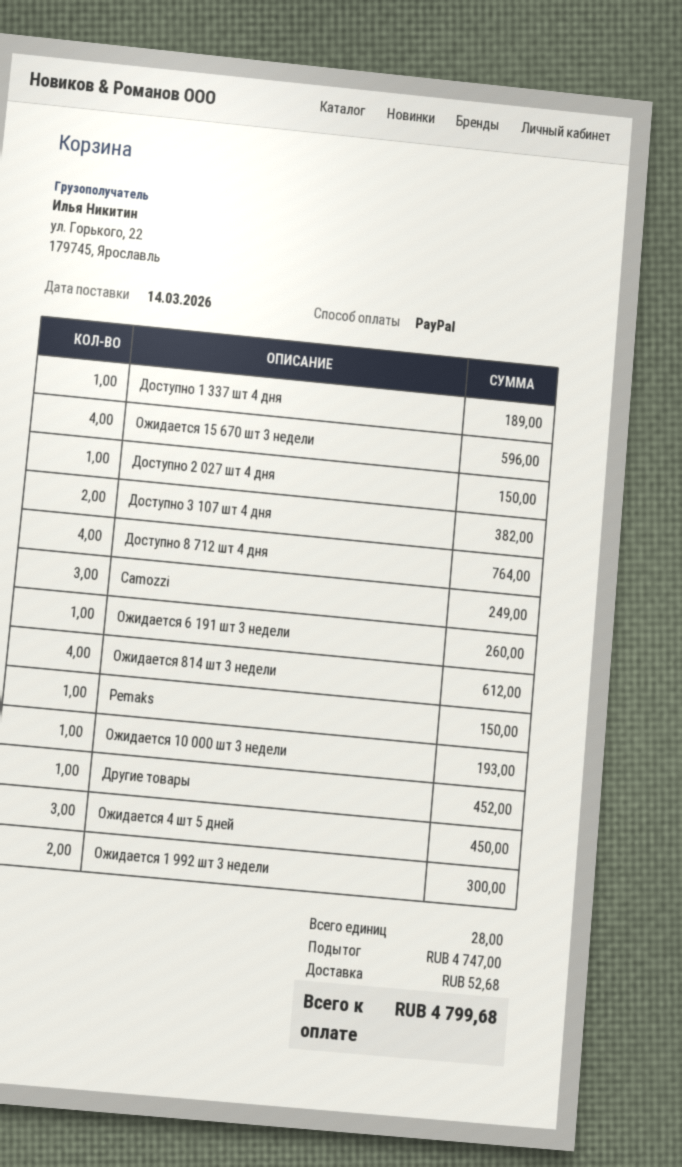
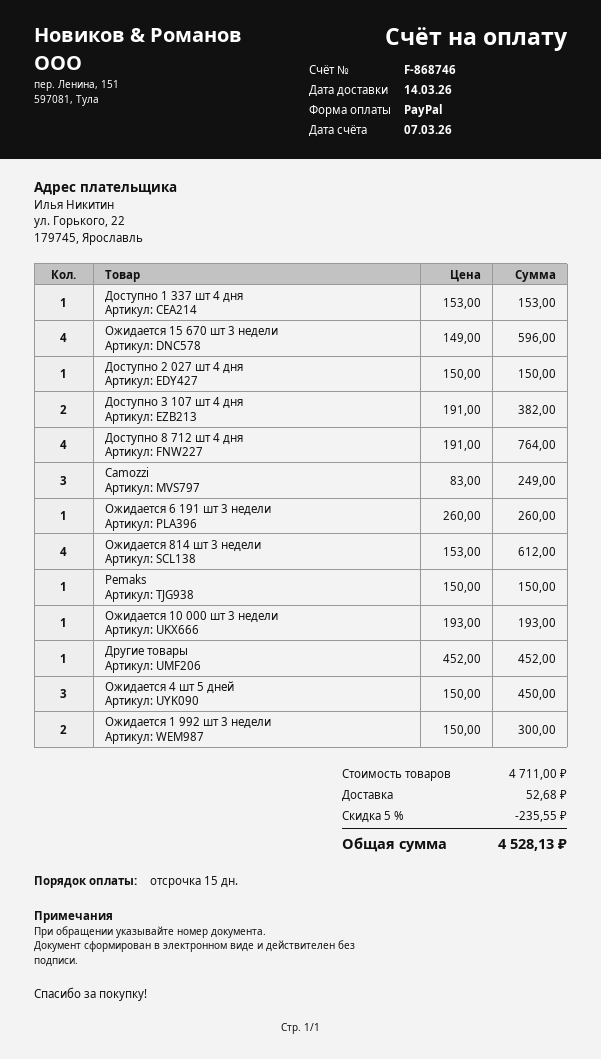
Доступно 1 337 шт 4 дня: 1 for 189.00 -> 1 for 153.00
subtotal: 4747.00 -> 4711.00
discount: none -> 5% = 235.55
total: 4799.68 -> 4528.13

